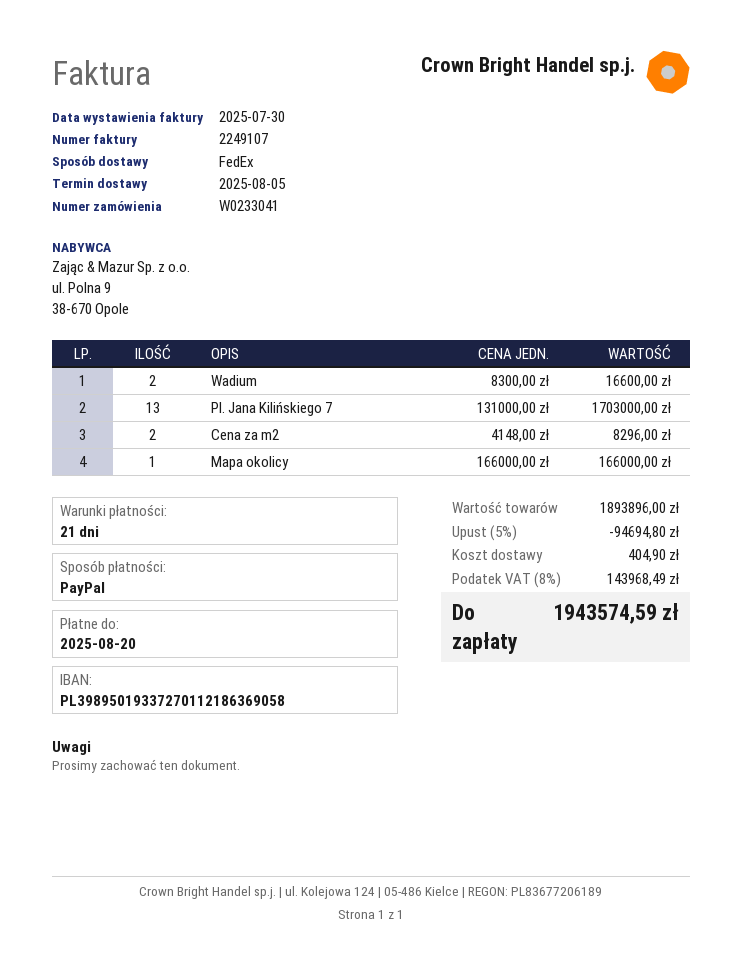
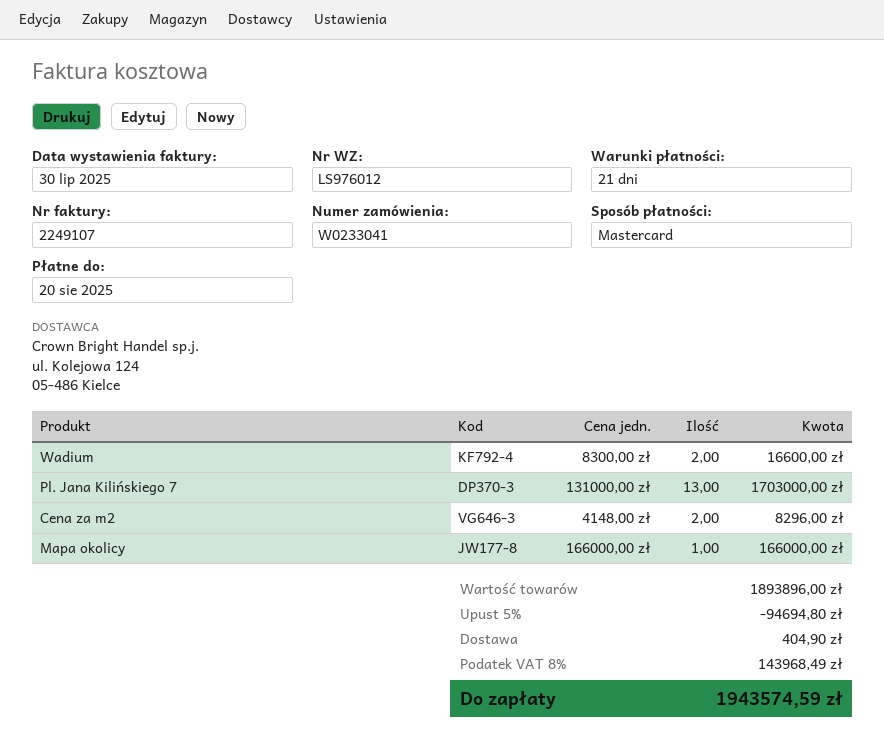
payment method: PayPal -> Mastercard

